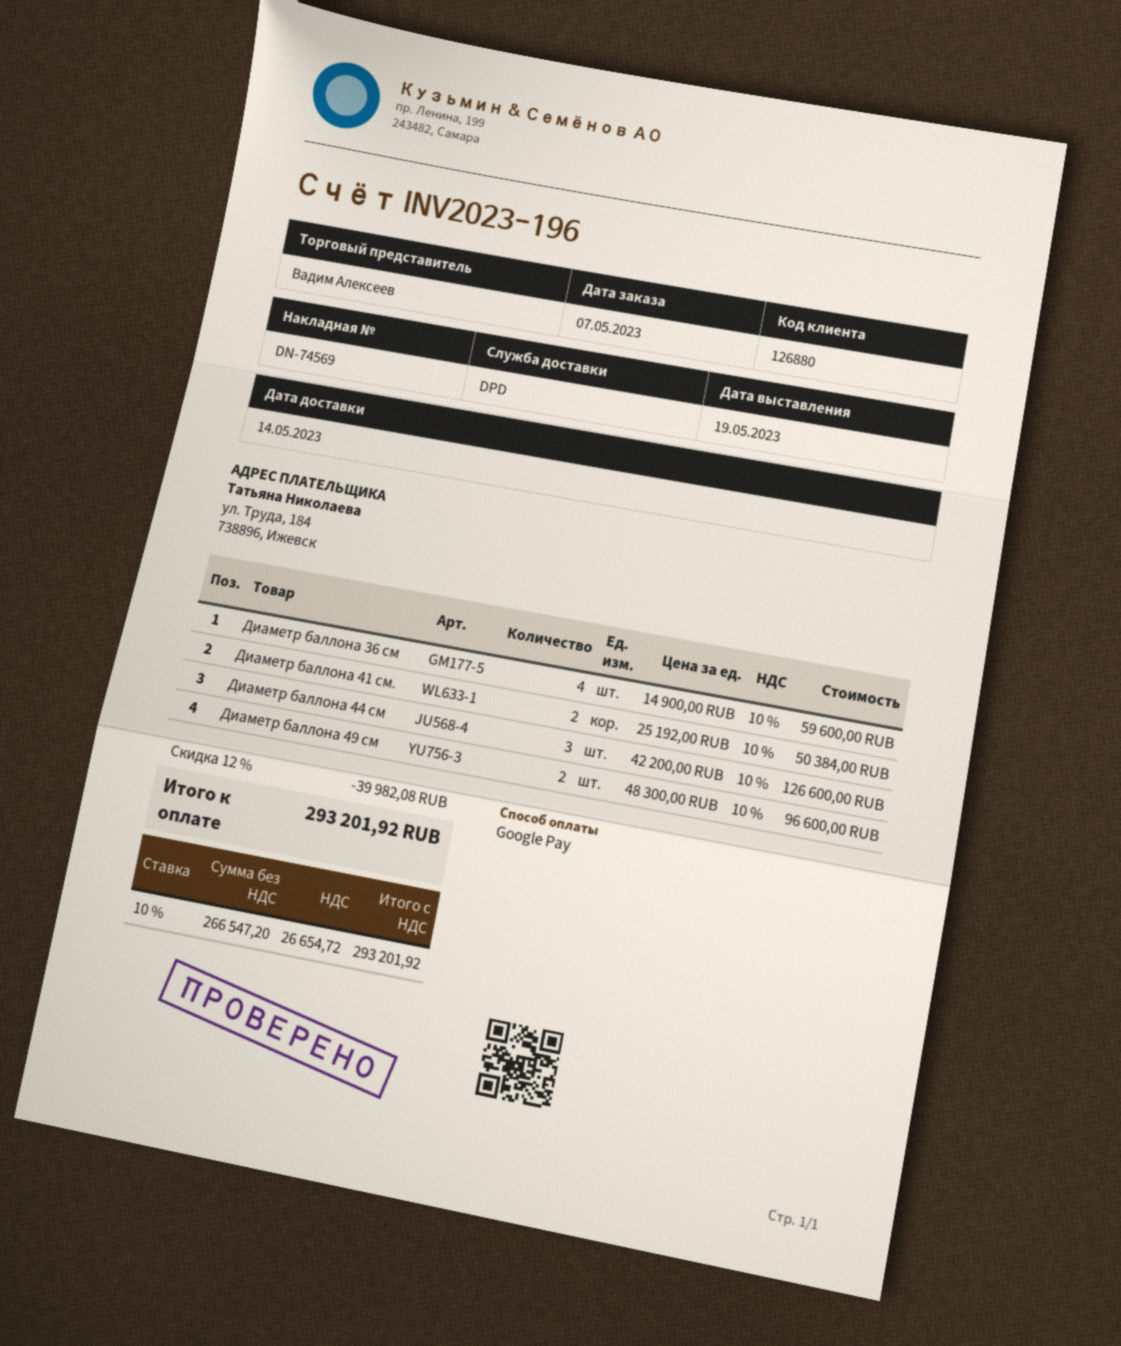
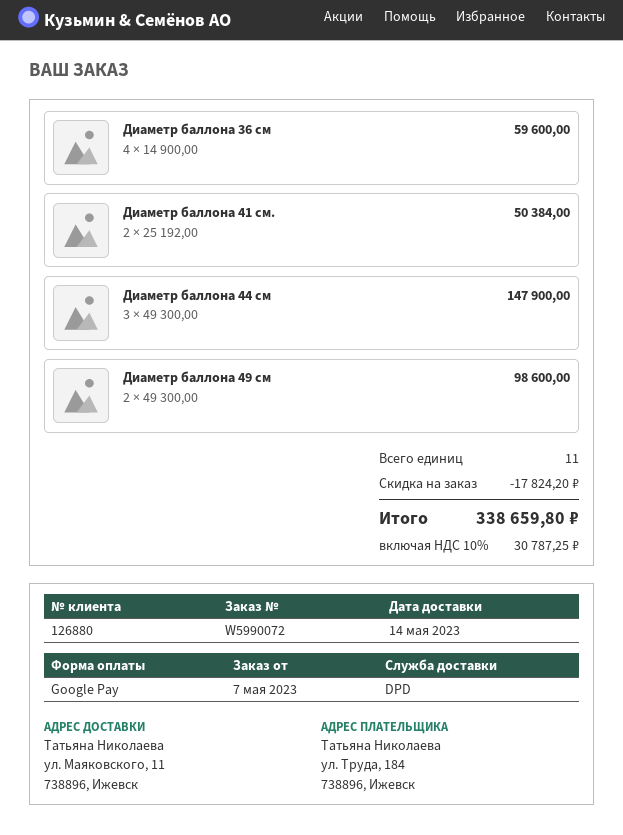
Диаметр баллона 44 см: 3 x 42200.00 = 126600.00 -> 3 x 49300.00 = 147900.00
Диаметр баллона 49 см: 2 x 48300.00 = 96600.00 -> 2 x 49300.00 = 98600.00
discount: 39982.08 -> 17824.20
tax: 10% = 26654.72 -> 10% = 30787.25
total: 293201.92 -> 338659.80

